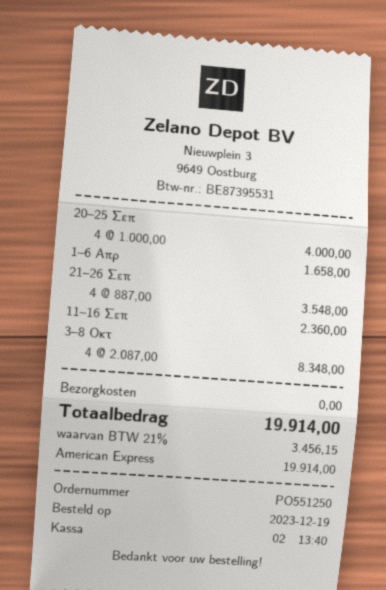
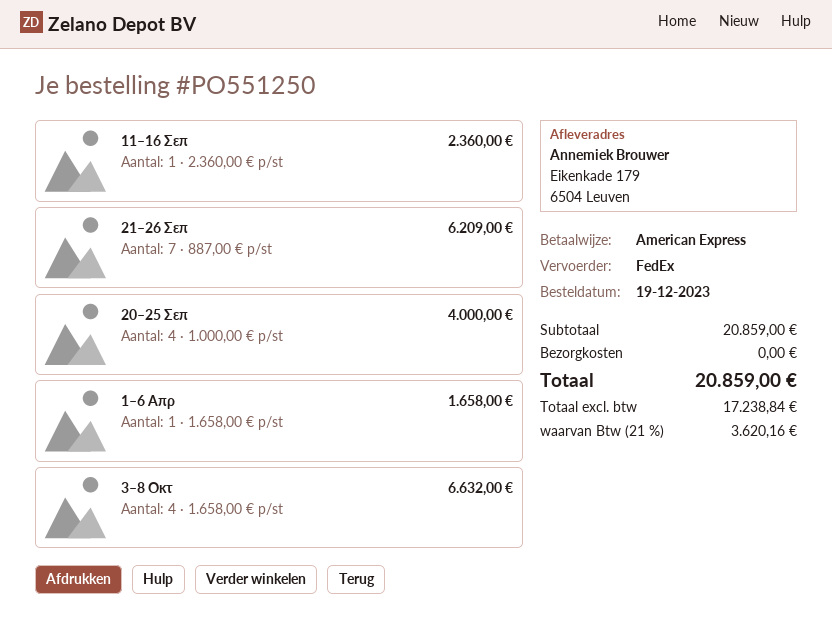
21–26 Σεπ: 4 x 887.00 = 3548.00 -> 7 x 887.00 = 6209.00
3–8 Οκτ: 4 x 2087.00 = 8348.00 -> 4 x 1658.00 = 6632.00
tax: 21% = 3456.15 -> 21% = 3620.16
total: 19914.00 -> 20859.00

